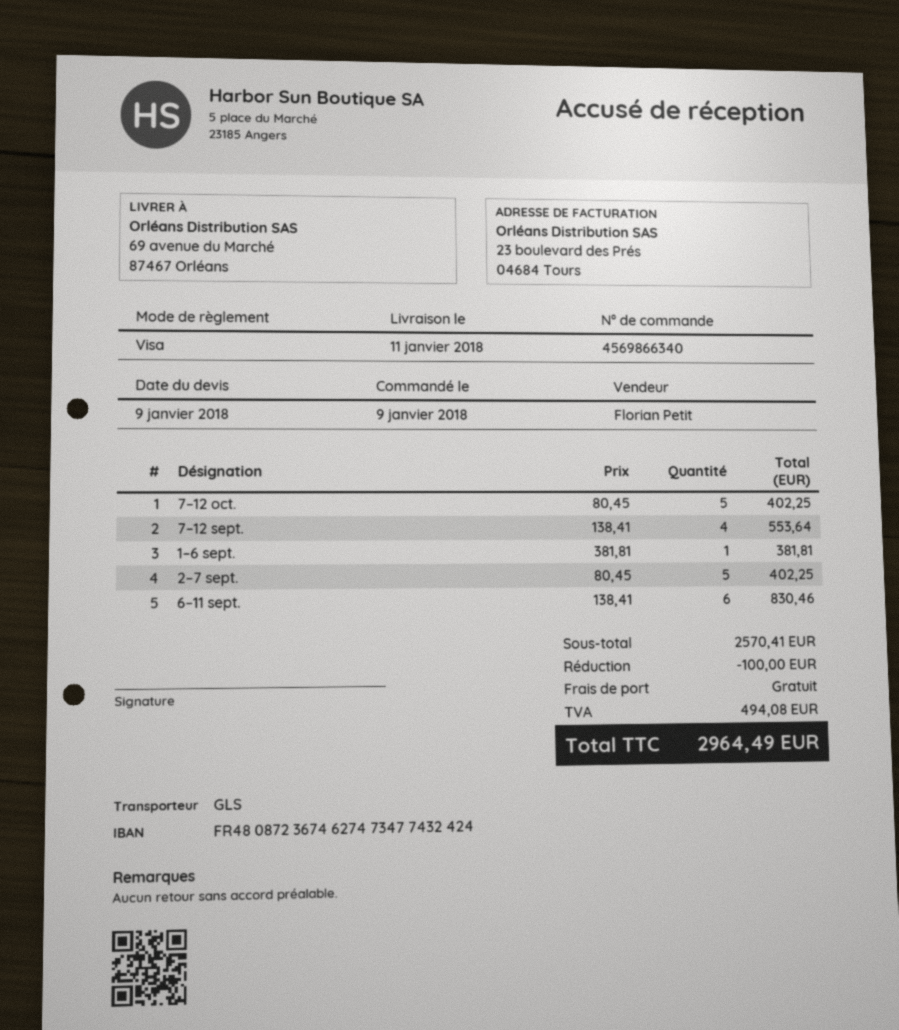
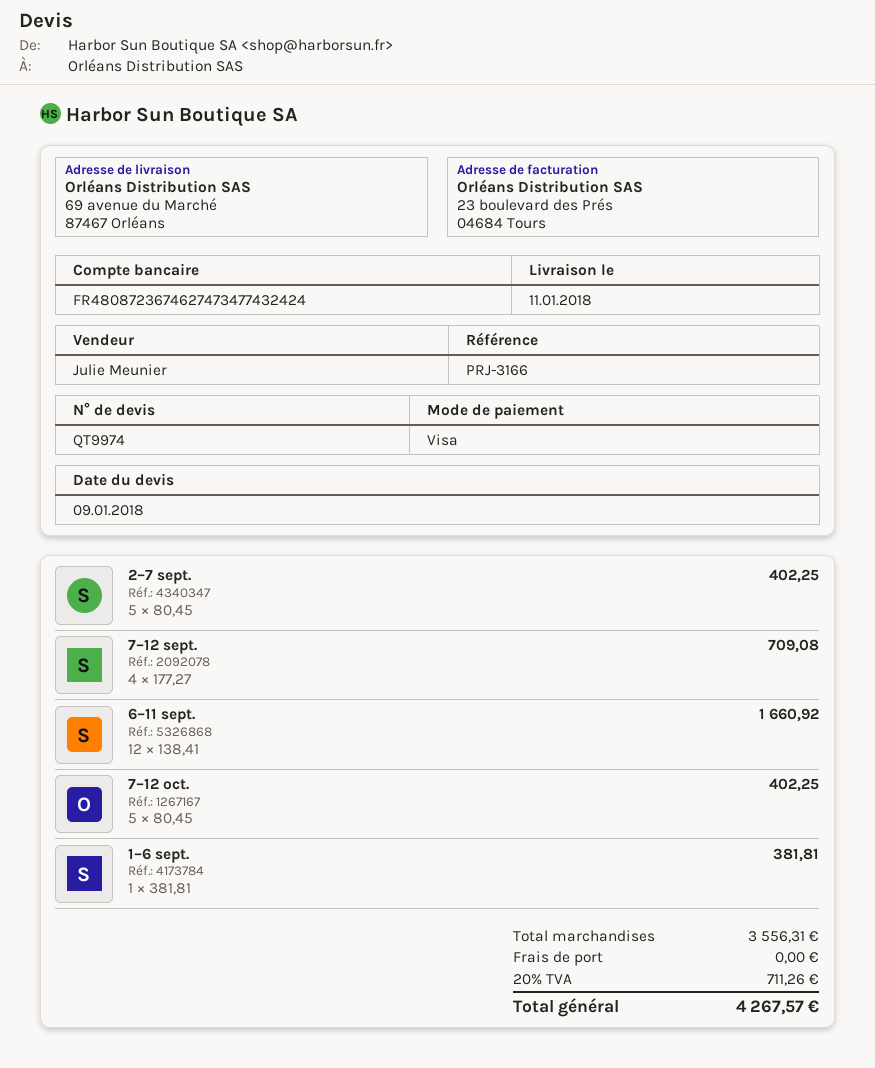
sales rep: Florian Petit -> Julie Meunier
7–12 sept.: 4 x 138.41 = 553.64 -> 4 x 177.27 = 709.08
6–11 sept.: 6 x 138.41 = 830.46 -> 12 x 138.41 = 1660.92
subtotal: 2570.41 -> 3556.31
discount: 100.00 -> none
tax: 494.08 -> 711.26
total: 2964.49 -> 4267.57

